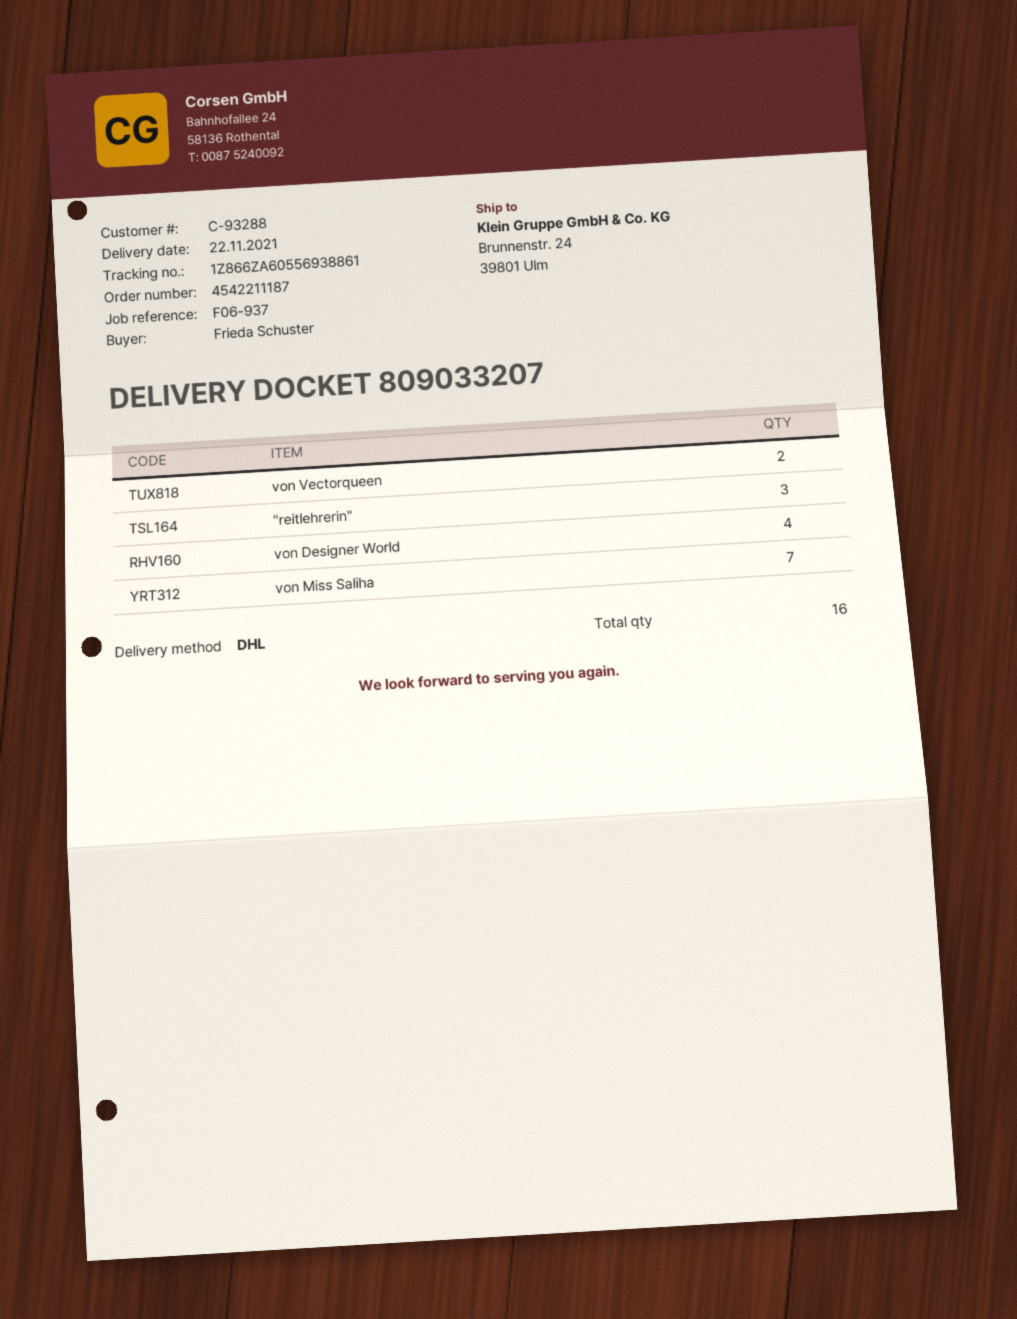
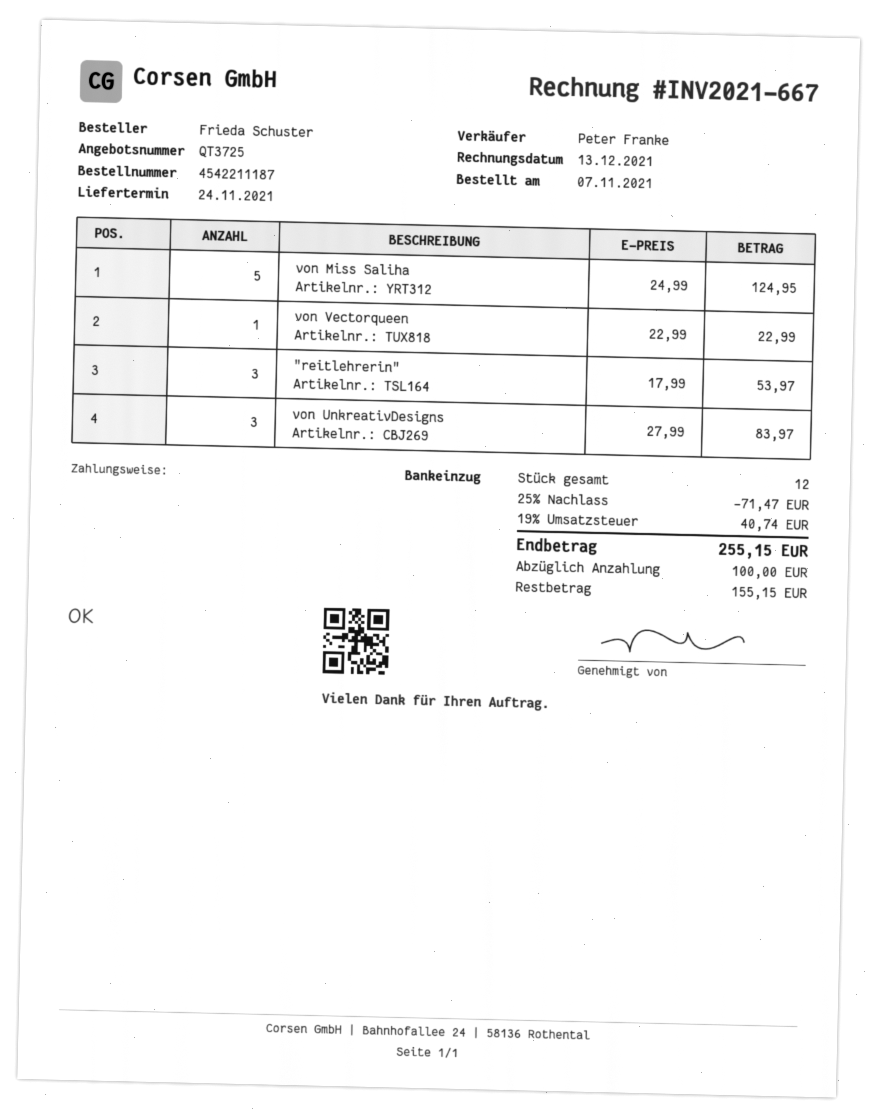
delivery date: 2021-11-22 -> 2021-11-24
von Vectorqueen: 2 -> 1
von Designer World: 4 -> none
von Miss Saliha: 7 -> 5
von UnkreativDesigns: none -> 3
total quantity: 16 -> 12

